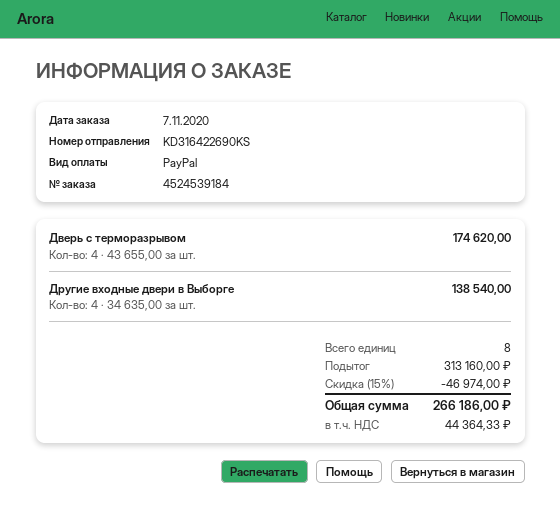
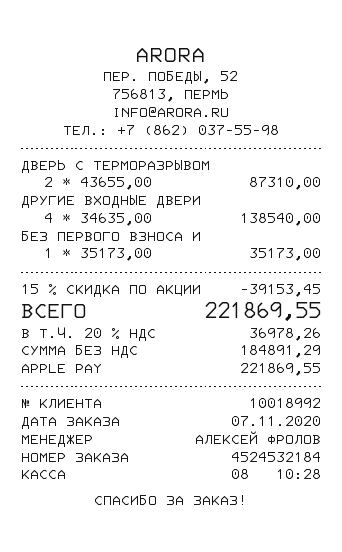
order number: 4524539184 -> 4524532184
payment method: PayPal -> Apple Pay
Дверь с терморазрывом: 4 x 43655.00 = 174620.00 -> 2 x 43655.00 = 87310.00
БЕЗ ПЕРВОГО ВЗНОСА И: none -> 1 x 35173.00 = 35173.00
discount: 15% = 46974.00 -> 15% = 39153.45
tax: 44364.33 -> 36978.26
total: 266186.00 -> 221869.55

